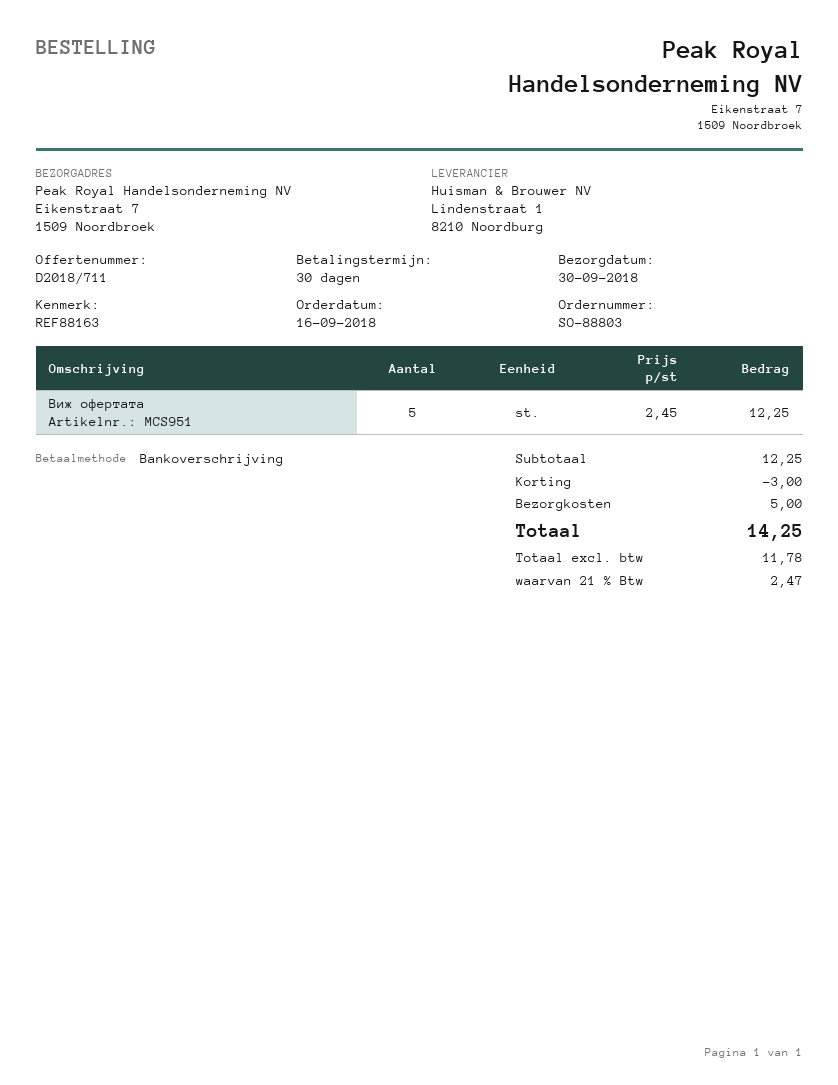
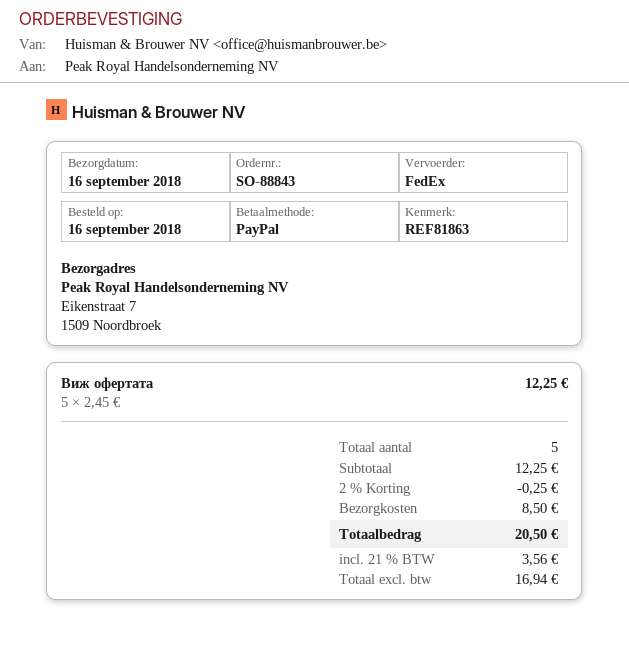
order number: SO-88803 -> SO-88843
delivery date: 2018-09-30 -> 2018-09-16
reference: REF88163 -> REF81863
payment method: bank transfer -> PayPal
discount: 3.00 -> 0.25
shipping: 5.00 -> 8.50
net: 11.78 -> 16.94
tax: 21% = 2.47 -> 21% = 3.56
total: 14.25 -> 20.50

